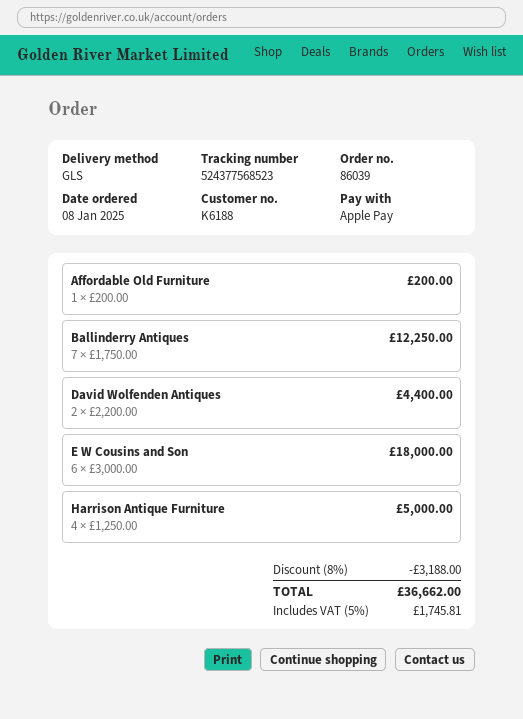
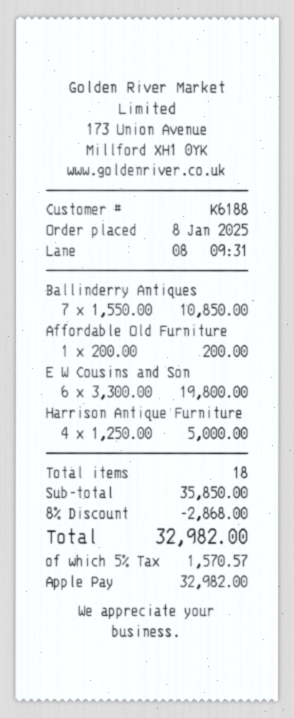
Ballinderry Antiques: 7 x 1750.00 = 12250.00 -> 7 x 1550.00 = 10850.00
David Wolfenden Antiques: 2 x 2200.00 = 4400.00 -> none
E W Cousins and Son: 6 x 3000.00 = 18000.00 -> 6 x 3300.00 = 19800.00
discount: 8% = 3188.00 -> 8% = 2868.00
tax: 5% = 1745.81 -> 5% = 1570.57
total: 36662.00 -> 32982.00

